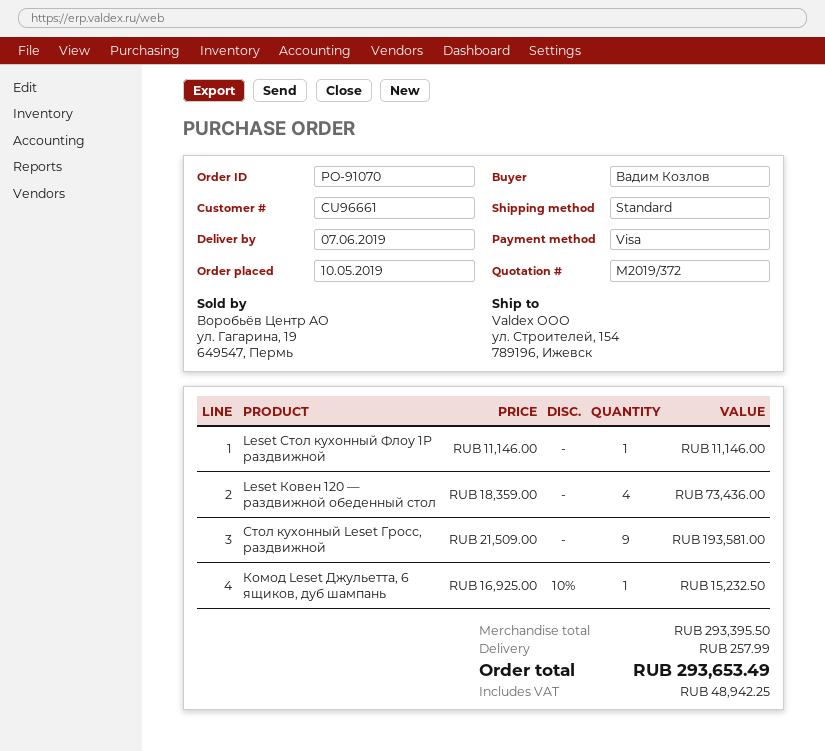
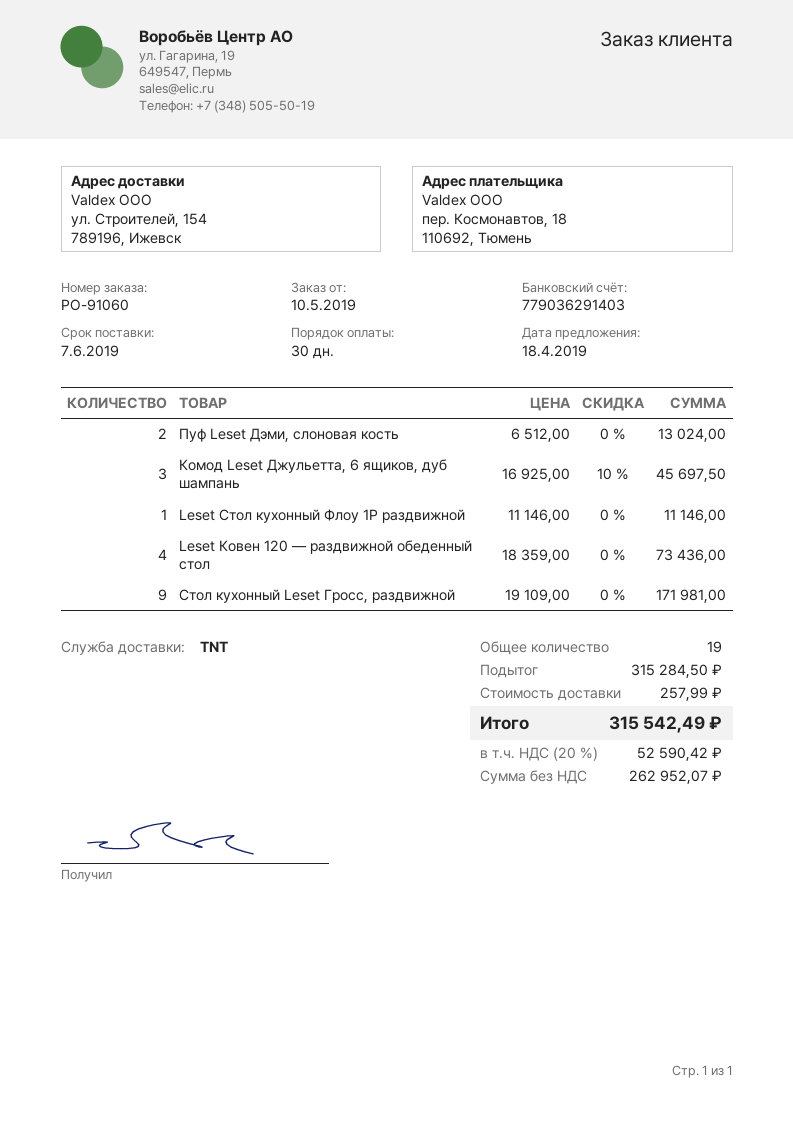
order number: PO-91070 -> PO-91060
shipping method: standard -> TNT
Стол кухонный Leset Гросс, раздвижной: 9 x 21509.00 = 193581.00 -> 9 x 19109.00 = 171981.00
Комод Leset Джульетта, 6 ящиков, дуб шампань: 1 x 16925.00 - 10% = 15232.50 -> 3 x 16925.00 - 10% = 45697.50
Пуф Leset Дэми, слоновая кость: none -> 2 x 6512.00 = 13024.00
subtotal: 293395.50 -> 315284.50
tax: 48942.25 -> 52590.42
total: 293653.49 -> 315542.49

